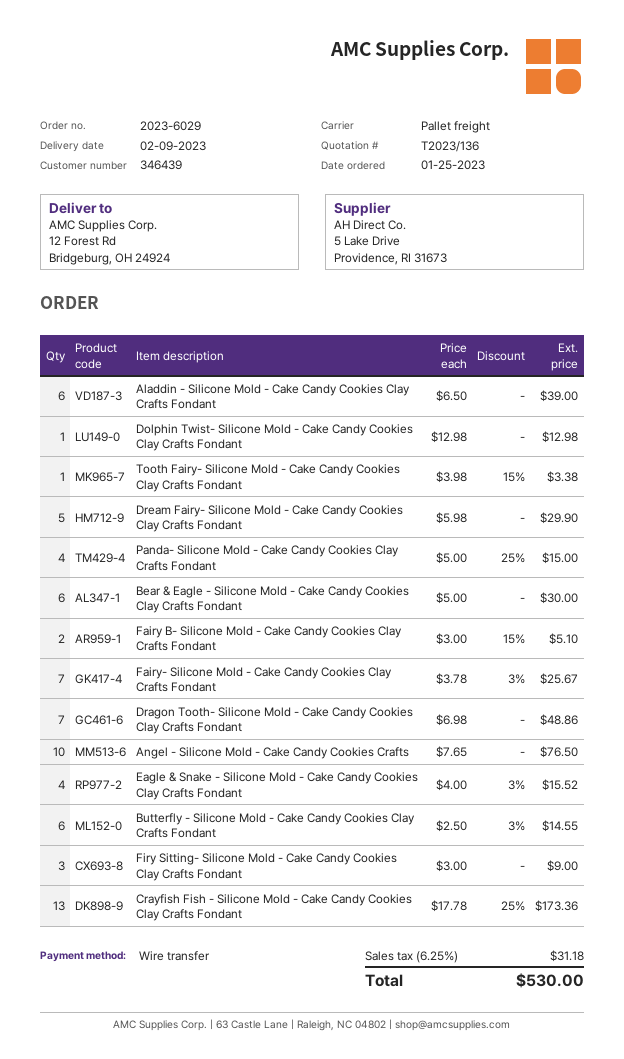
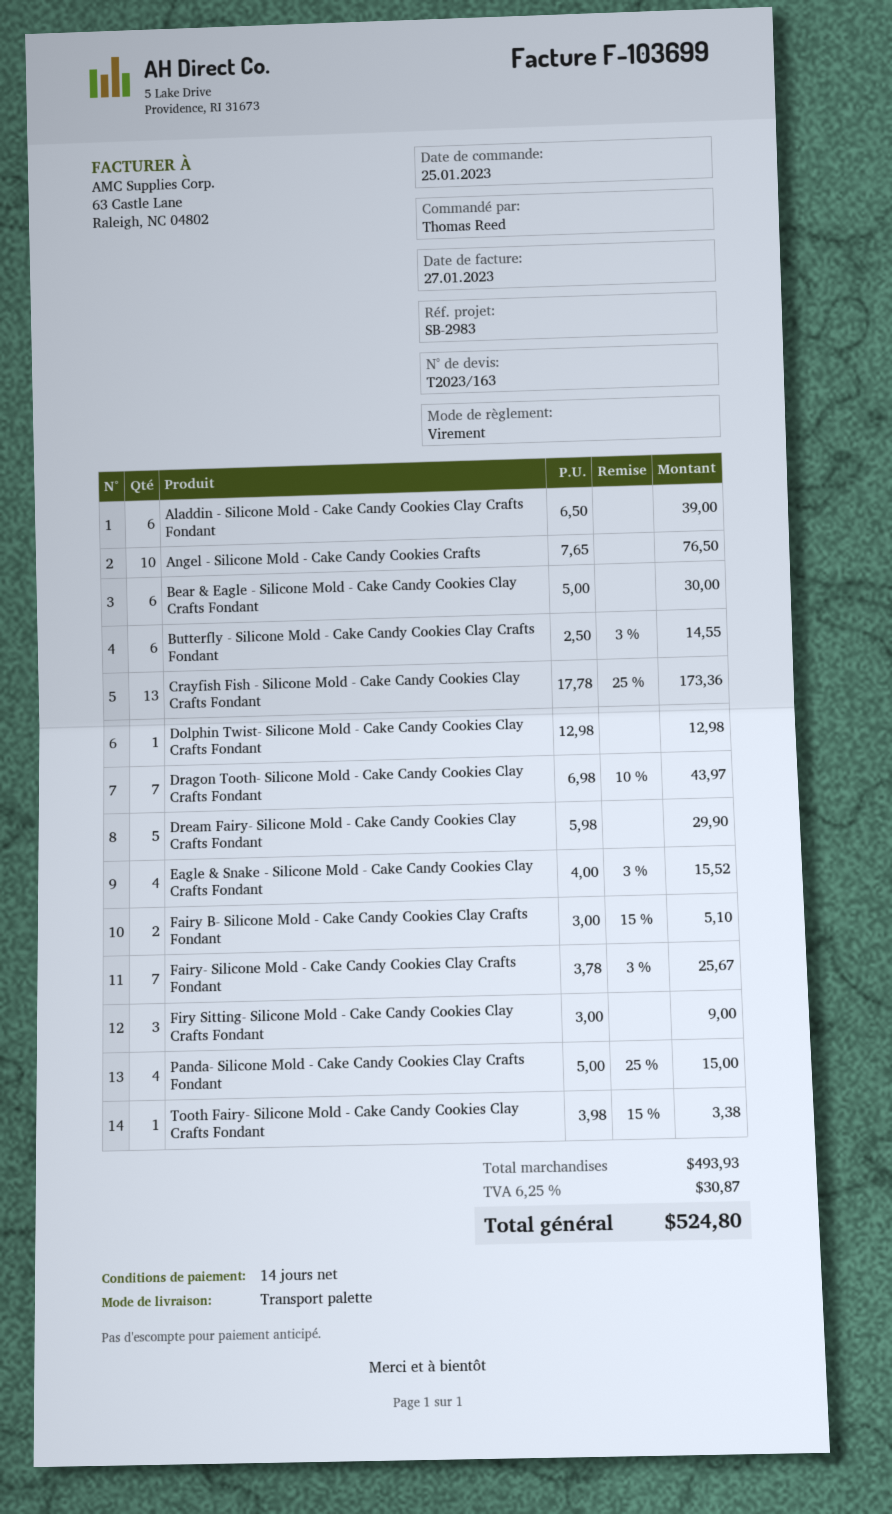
quote number: T2023/136 -> T2023/163
Dragon Tooth- Silicone Mold - Cake Candy Cookies Clay Crafts Fondant: 7 x 6.98 = 48.86 -> 7 x 6.98 - 10% = 43.97
tax: 6.25% = 31.18 -> 6.25% = 30.87
total: 530.00 -> 524.80

